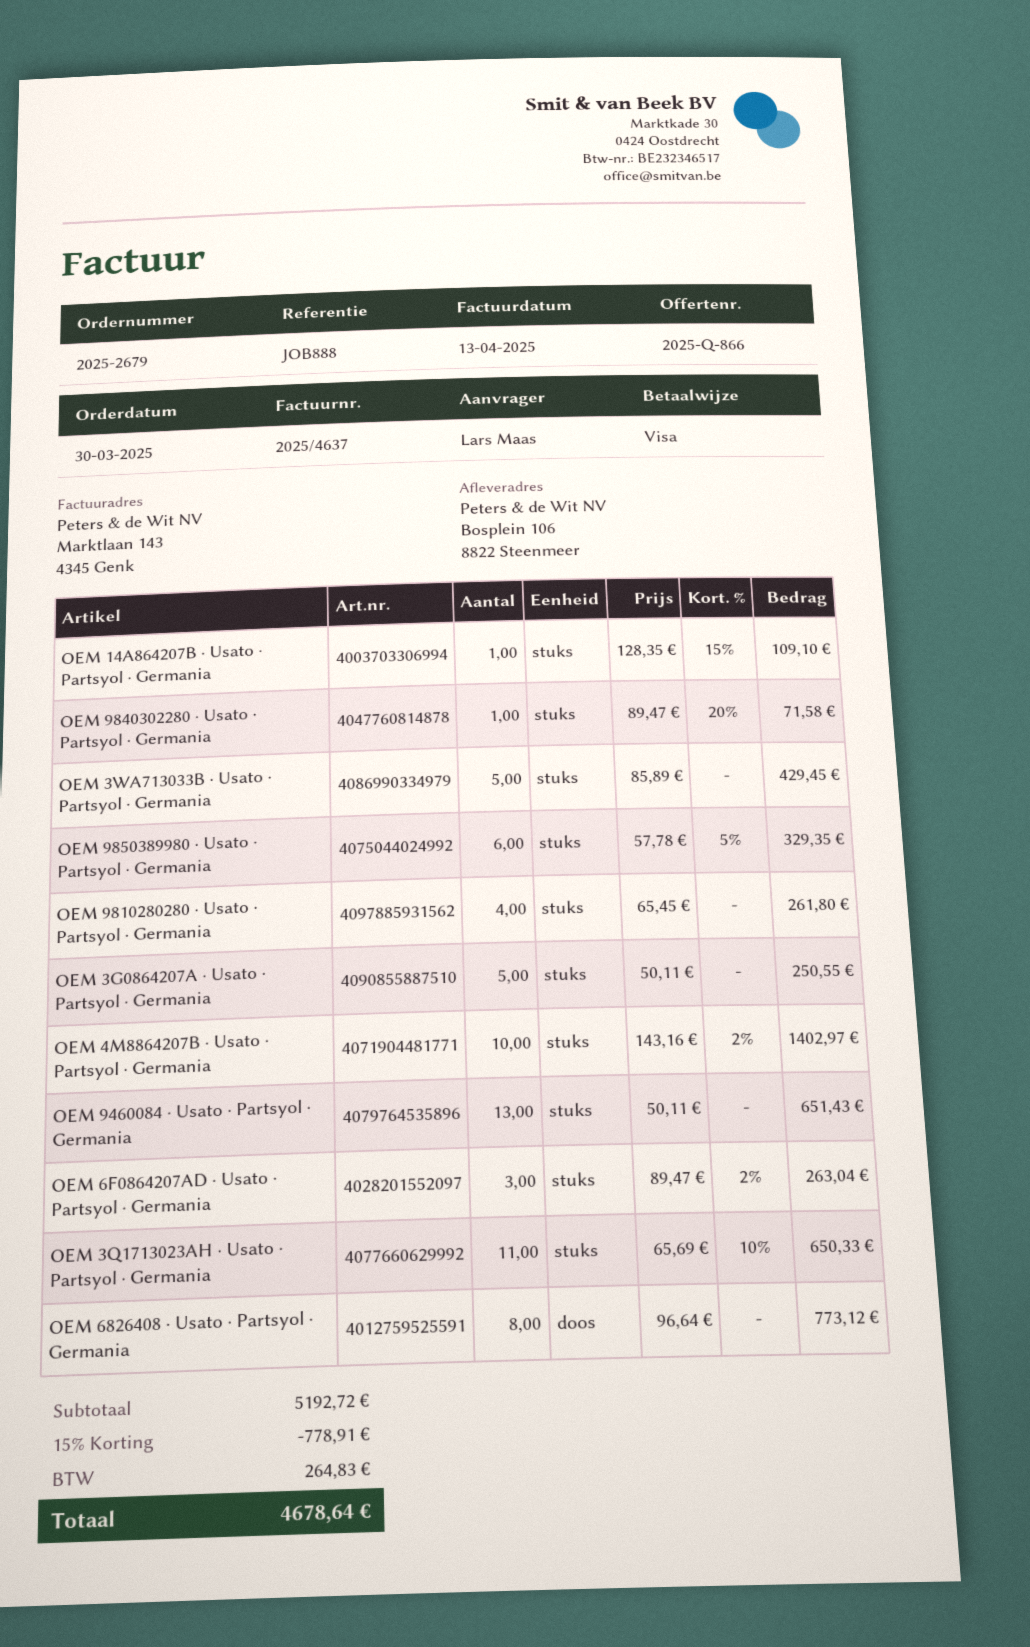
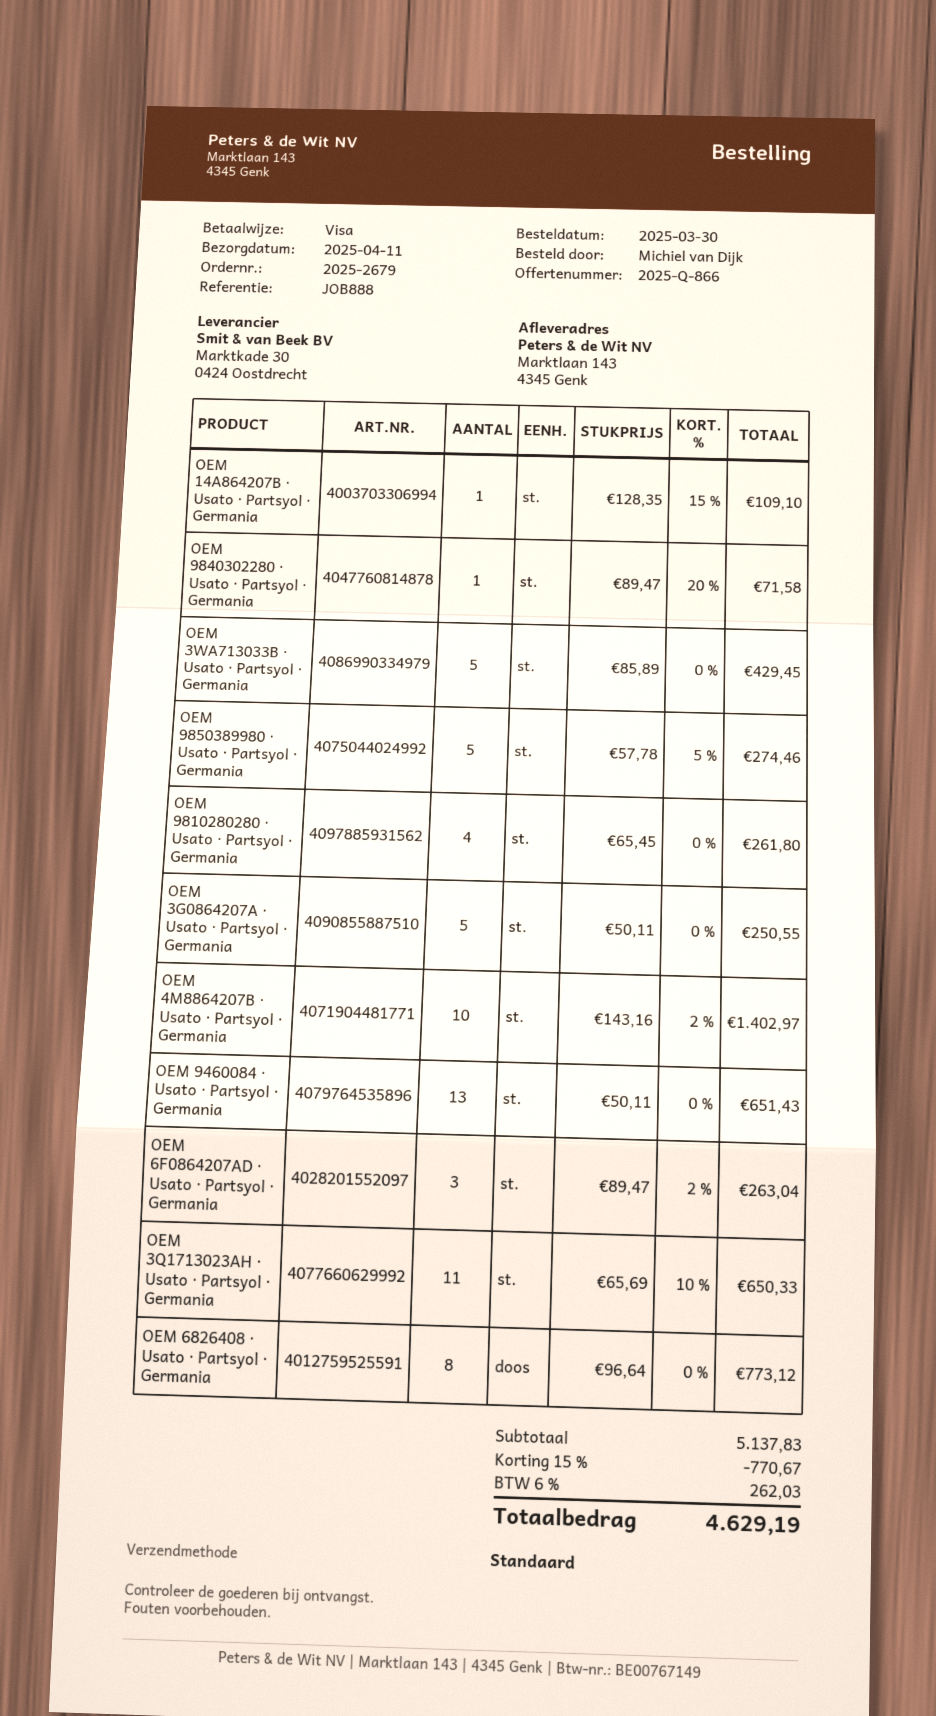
ordered by: Lars Maas -> Michiel van Dijk
ship to: Bosplein 106, 8822 Steenmeer -> Marktlaan 143, 4345 Genk
OEM 9850389980 · Usato · Partsyol · Germania: 6 x 57.78 - 5% = 329.35 -> 5 x 57.78 - 5% = 274.46
subtotal: 5192.72 -> 5137.83
discount: 15% = 778.91 -> 15% = 770.67
tax: 264.83 -> 262.03
total: 4678.64 -> 4629.19

